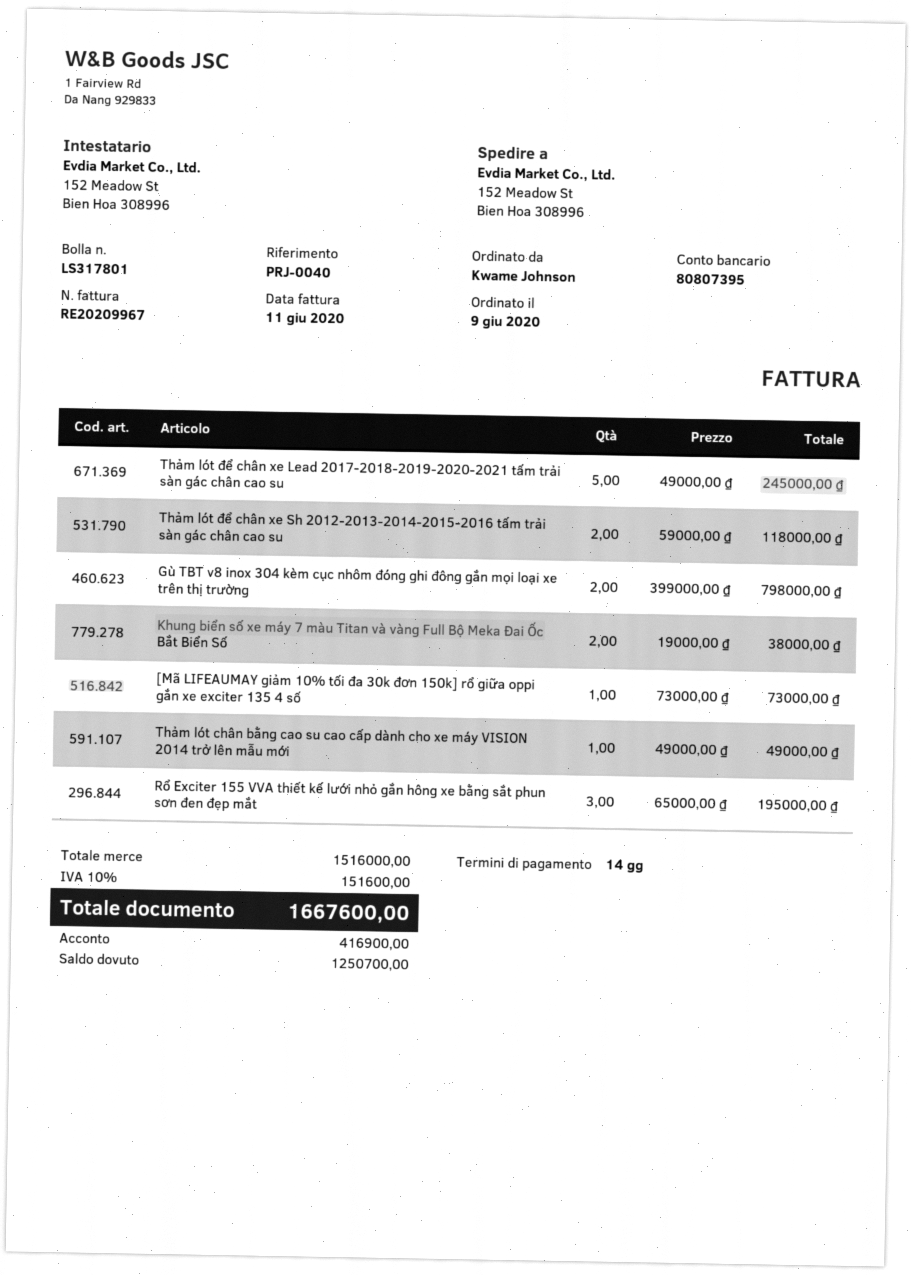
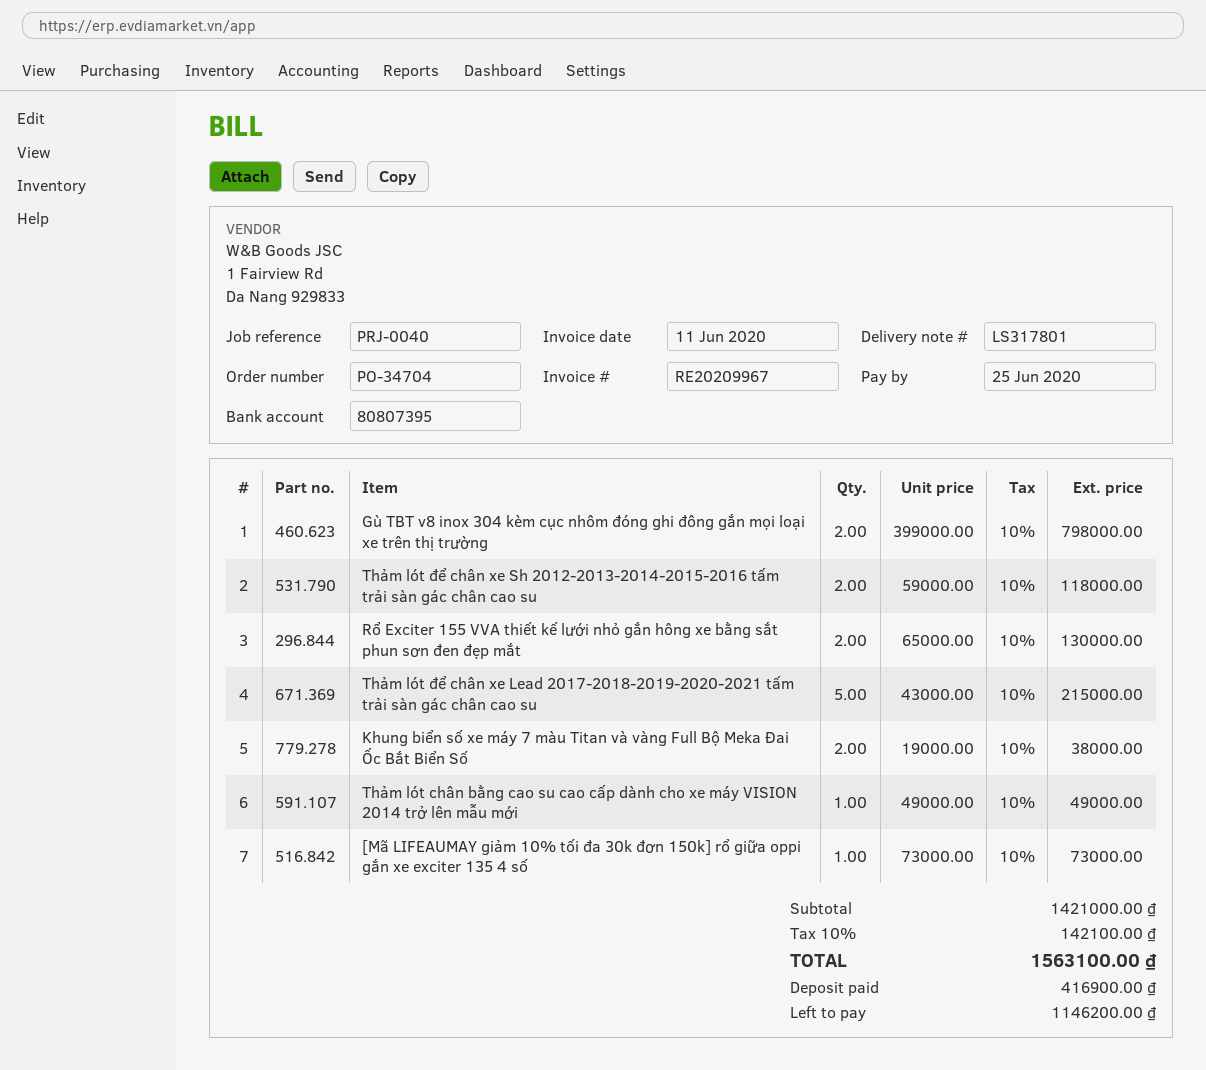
Thảm lót để chân xe Lead 2017-2018-2019-2020-2021 tấm trải sàn gác chân cao su: 5 x 49000.00 = 245000.00 -> 5 x 43000.00 = 215000.00
Rổ Exciter 155 VVA thiết kế lưới nhỏ gắn hông xe bằng sắt phun sơn đen đẹp mắt: 3 x 65000.00 = 195000.00 -> 2 x 65000.00 = 130000.00
subtotal: 1516000.00 -> 1421000.00
tax: 10% = 151600.00 -> 10% = 142100.00
total: 1667600.00 -> 1563100.00
balance: 1250700.00 -> 1146200.00

